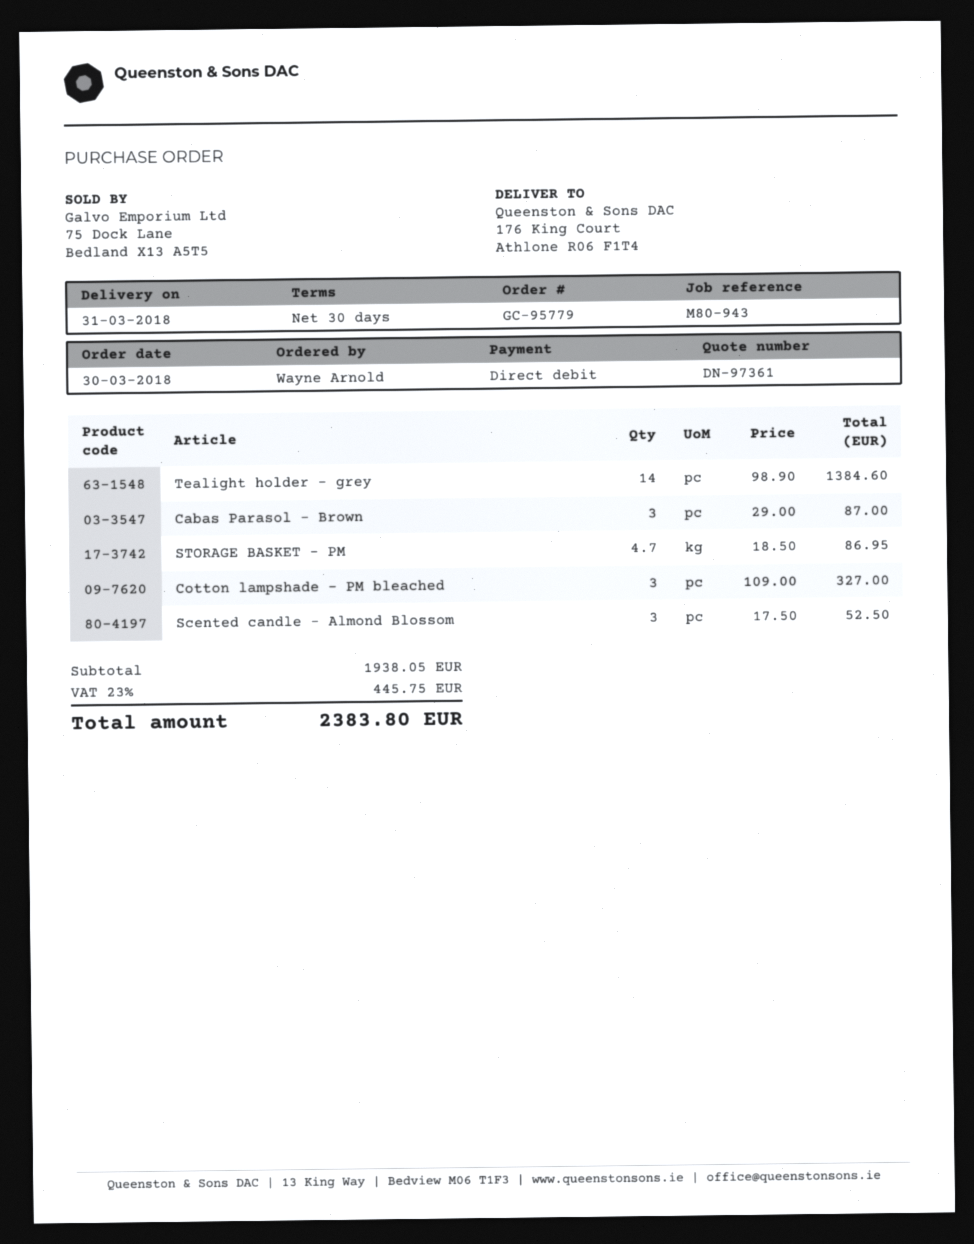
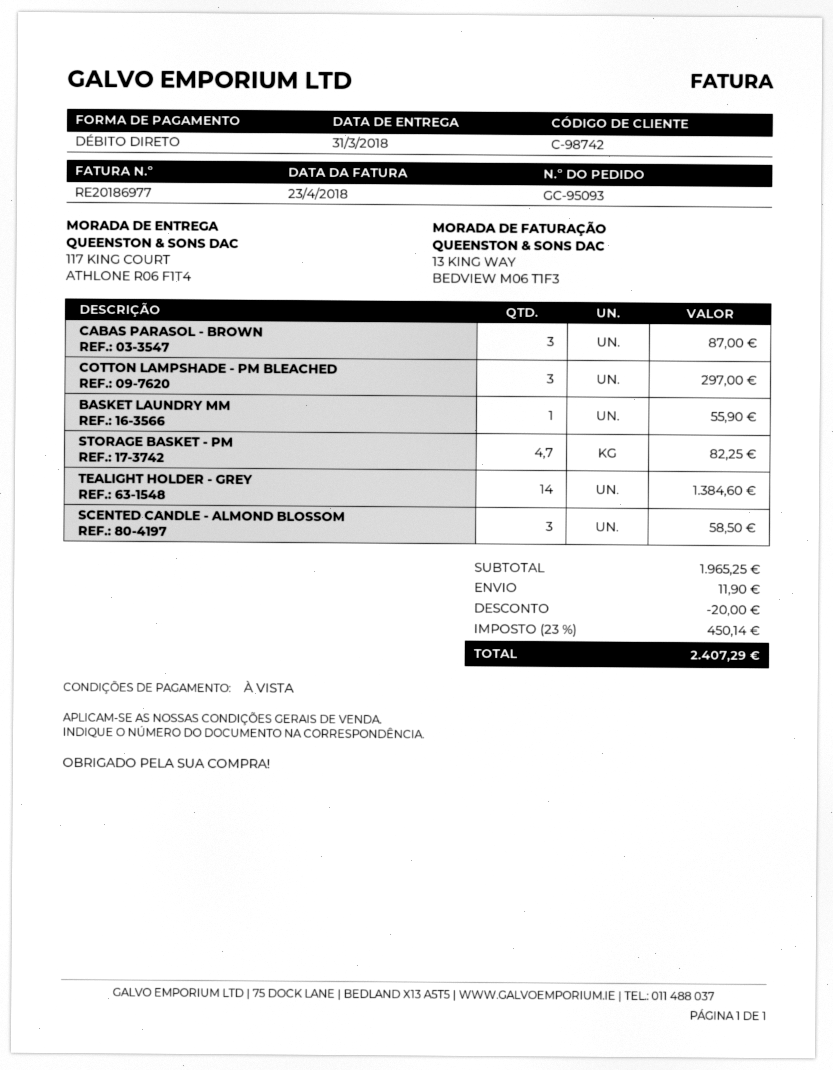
order number: GC-95779 -> GC-95093
payment terms: 30 days -> on receipt
ship to: 176 King Court, Athlone R06 F1T4 -> 117 KING COURT, ATHLONE R06 F1T4
STORAGE BASKET - PM: 4.7 for 86.95 -> 4.7 for 82.25
Cotton lampshade - PM bleached: 3 for 327.00 -> 3 for 297.00
Scented candle - Almond Blossom: 3 for 52.50 -> 3 for 58.50
BASKET LAUNDRY MM: none -> 1 for 55.90
subtotal: 1938.05 -> 1965.25
discount: none -> 20.00
shipping: none -> 11.90
tax: 23% = 445.75 -> 23% = 450.14
total: 2383.80 -> 2407.29

